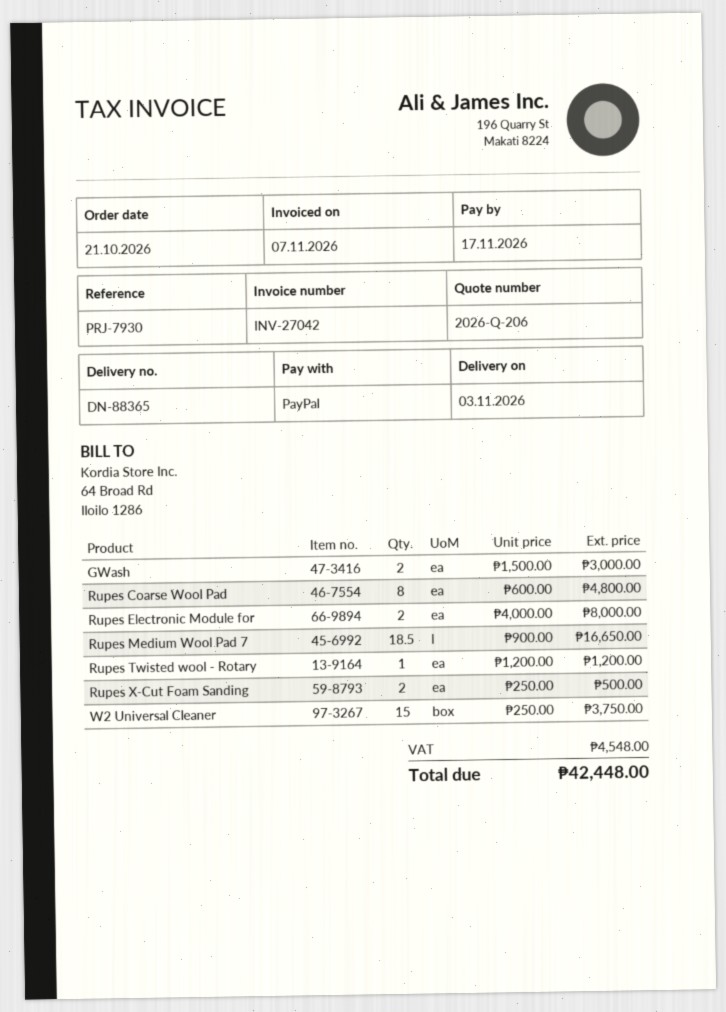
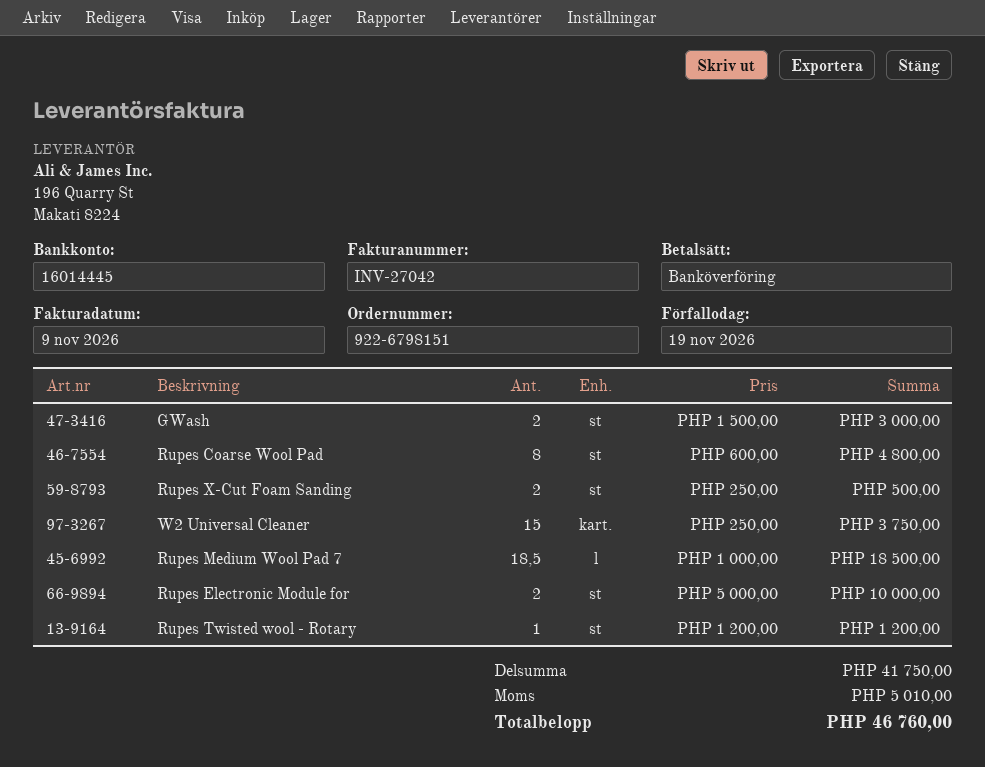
invoice date: 2026-11-07 -> 2026-11-09
due date: 2026-11-17 -> 2026-11-19
payment method: PayPal -> bank transfer
Rupes Electronic Module for: 2 x 4000.00 = 8000.00 -> 2 x 5000.00 = 10000.00
Rupes Medium Wool Pad 7: 18.5 x 900.00 = 16650.00 -> 18.5 x 1000.00 = 18500.00
tax: 4548.00 -> 5010.00
total: 42448.00 -> 46760.00

